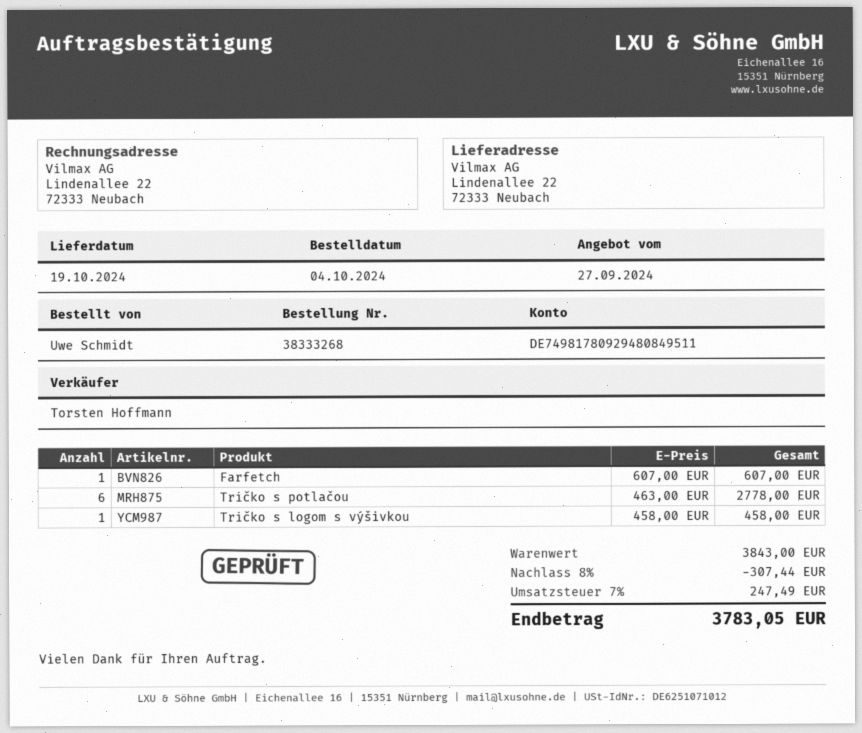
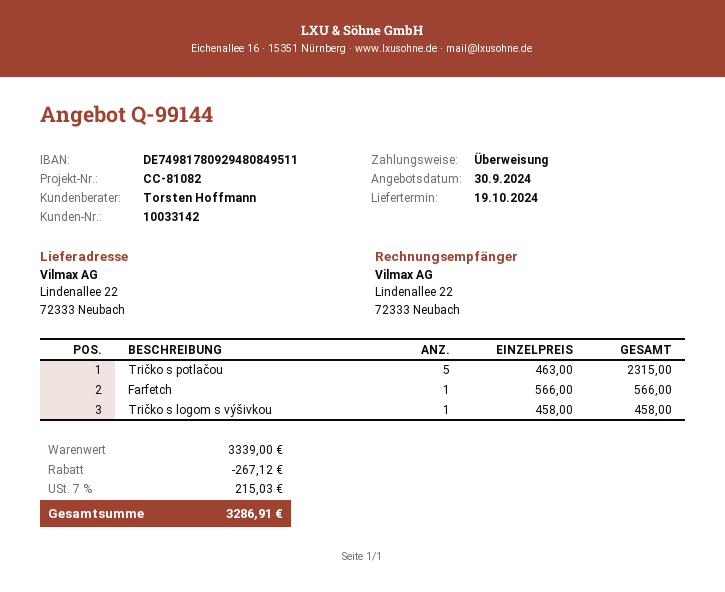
quote date: 2024-09-27 -> 2024-09-30
Farfetch: 1 x 607.00 = 607.00 -> 1 x 566.00 = 566.00
Tričko s potlačou: 6 x 463.00 = 2778.00 -> 5 x 463.00 = 2315.00
subtotal: 3843.00 -> 3339.00
discount: 307.44 -> 267.12
tax: 7% = 247.49 -> 7% = 215.03
total: 3783.05 -> 3286.91

